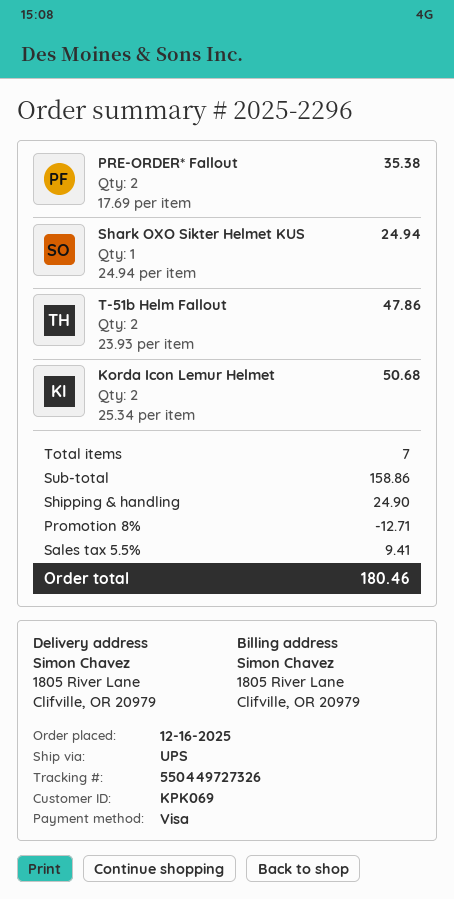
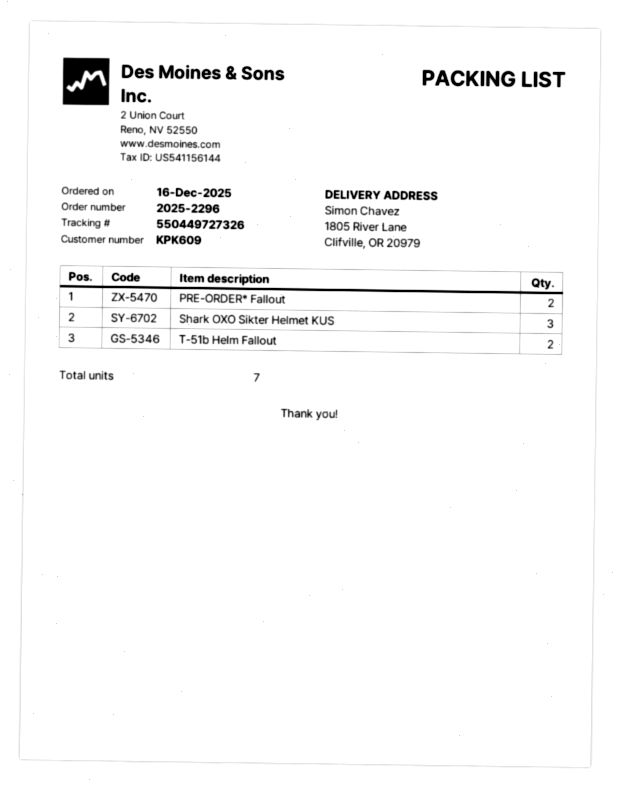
customer number: KPK069 -> KPK609
Shark OXO Sikter Helmet KUS: 1 -> 3
Korda Icon Lemur Helmet: 2 -> none

